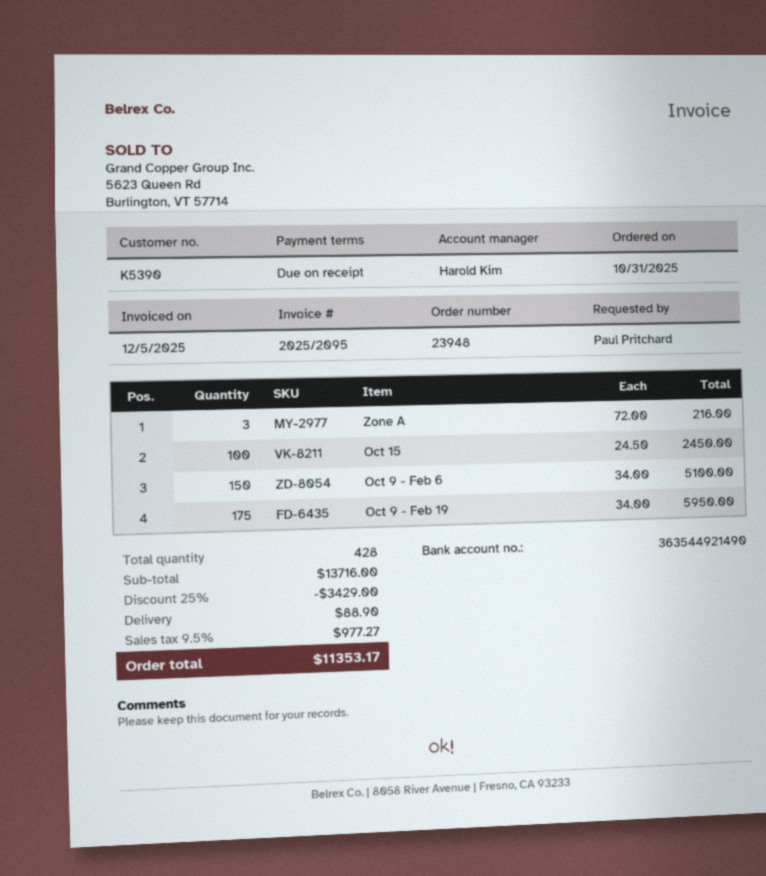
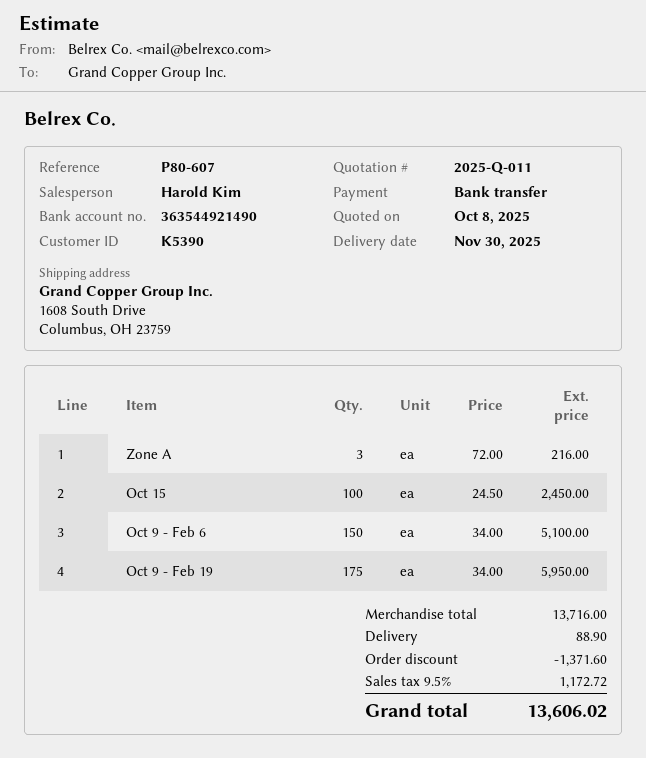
discount: 3429.00 -> 1371.60
tax: 9.5% = 977.27 -> 9.5% = 1172.72
total: 11353.17 -> 13606.02

